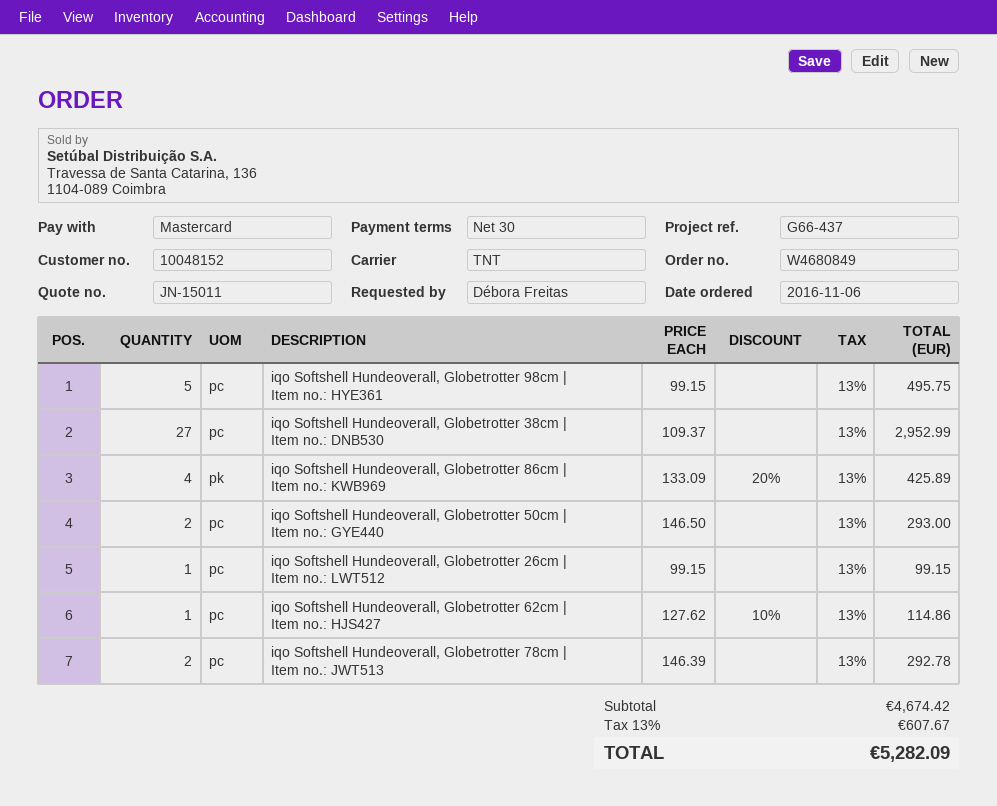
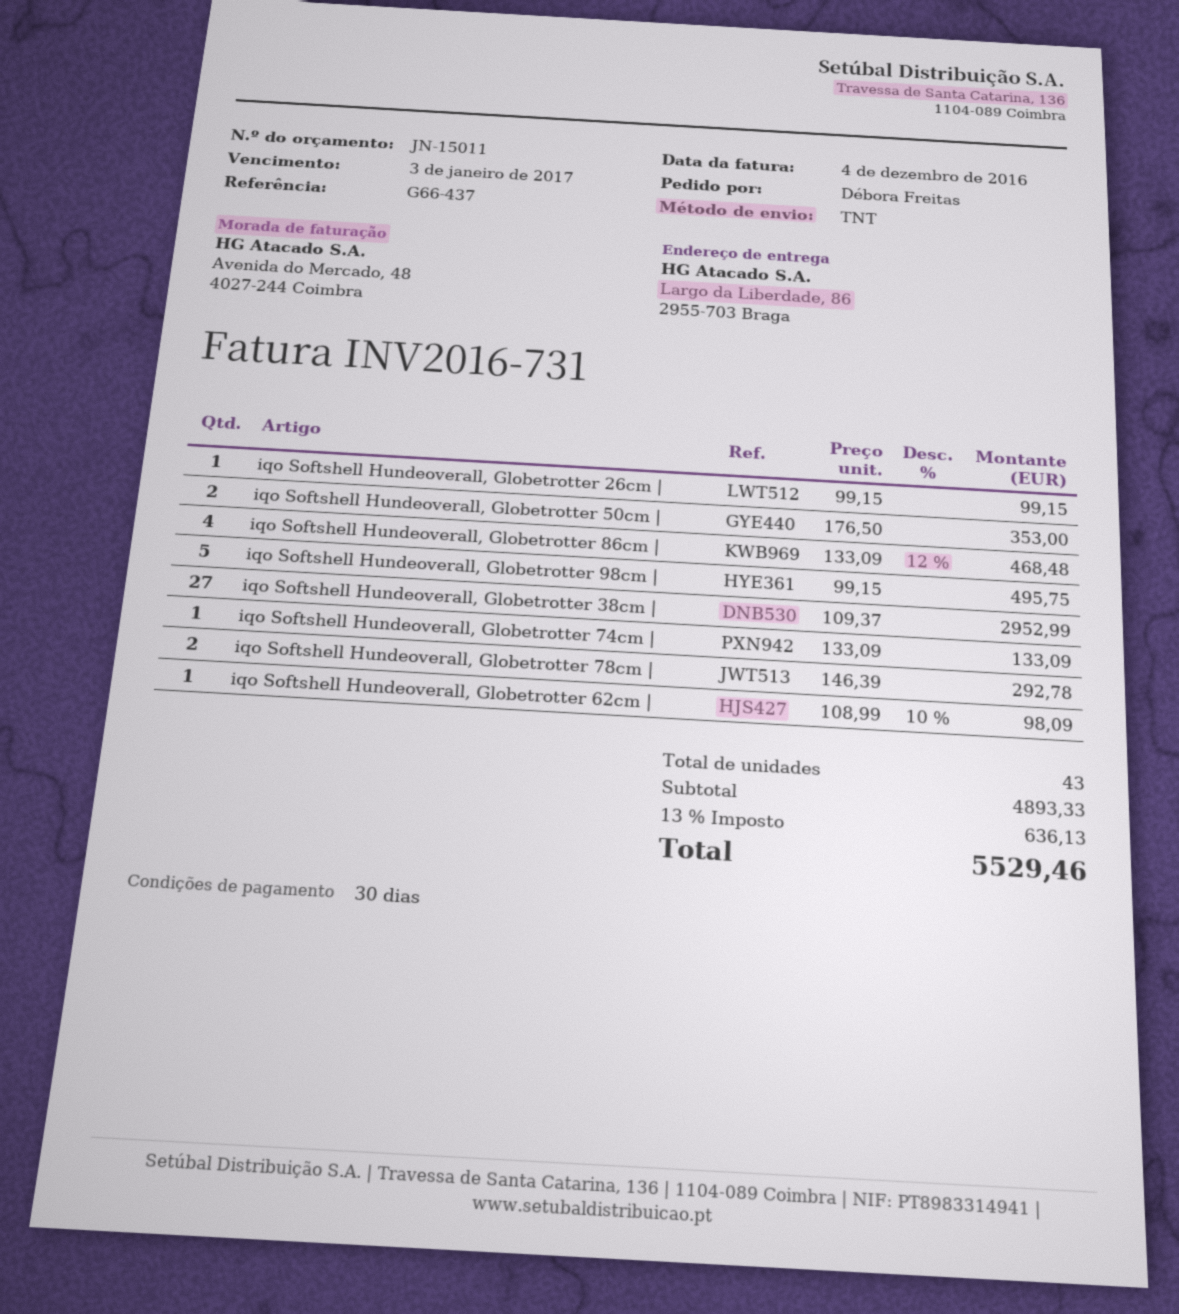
iqo Softshell Hundeoverall, Globetrotter 86cm |: 4 x 133.09 - 20% = 425.89 -> 4 x 133.09 - 12% = 468.48
iqo Softshell Hundeoverall, Globetrotter 50cm |: 2 x 146.50 = 293.00 -> 2 x 176.50 = 353.00
iqo Softshell Hundeoverall, Globetrotter 62cm |: 1 x 127.62 - 10% = 114.86 -> 1 x 108.99 - 10% = 98.09
iqo Softshell Hundeoverall, Globetrotter 74cm |: none -> 1 x 133.09 = 133.09
subtotal: 4674.42 -> 4893.33
tax: 13% = 607.67 -> 13% = 636.13
total: 5282.09 -> 5529.46

